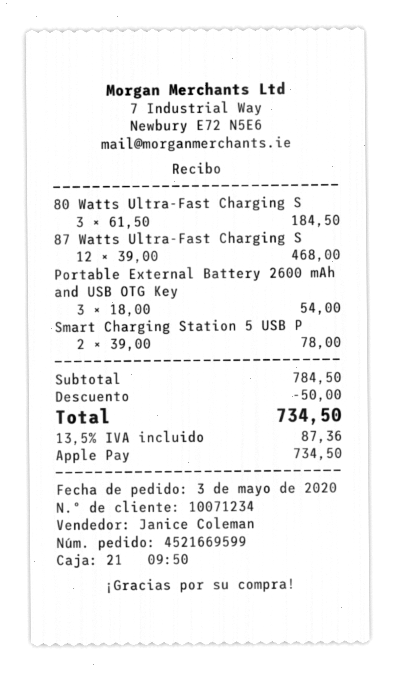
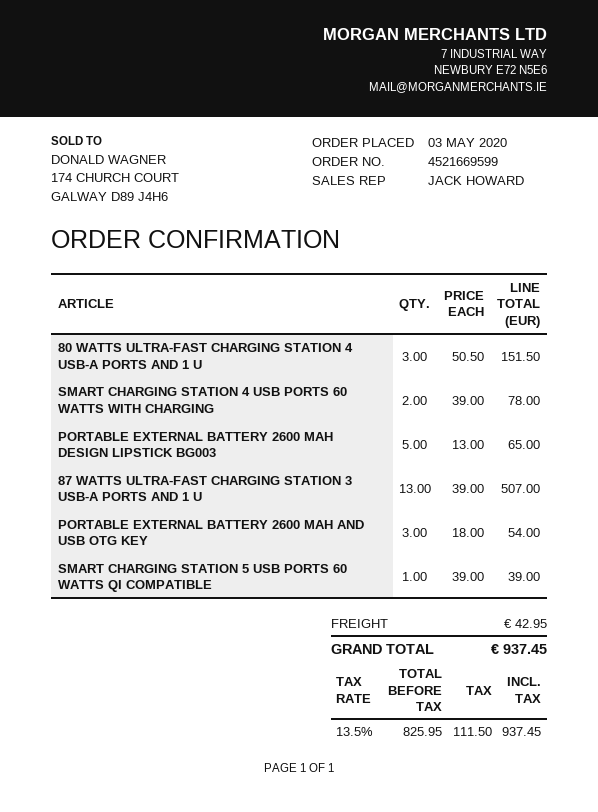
sales rep: Janice Coleman -> JACK HOWARD
80 Watts Ultra-Fast Charging S: 3 x 61.50 = 184.50 -> 3 x 50.50 = 151.50
87 Watts Ultra-Fast Charging S: 12 x 39.00 = 468.00 -> 13 x 39.00 = 507.00
Smart Charging Station 5 USB P: 2 x 39.00 = 78.00 -> 1 x 39.00 = 39.00
SMART CHARGING STATION 4 USB PORTS 60 WATTS WITH CHARGING: none -> 2 x 39.00 = 78.00
PORTABLE EXTERNAL BATTERY 2600 MAH DESIGN LIPSTICK BG003: none -> 5 x 13.00 = 65.00
discount: 50.00 -> none
shipping: none -> 42.95
tax: 13.5% = 87.36 -> 13.5% = 111.50
total: 734.50 -> 937.45

